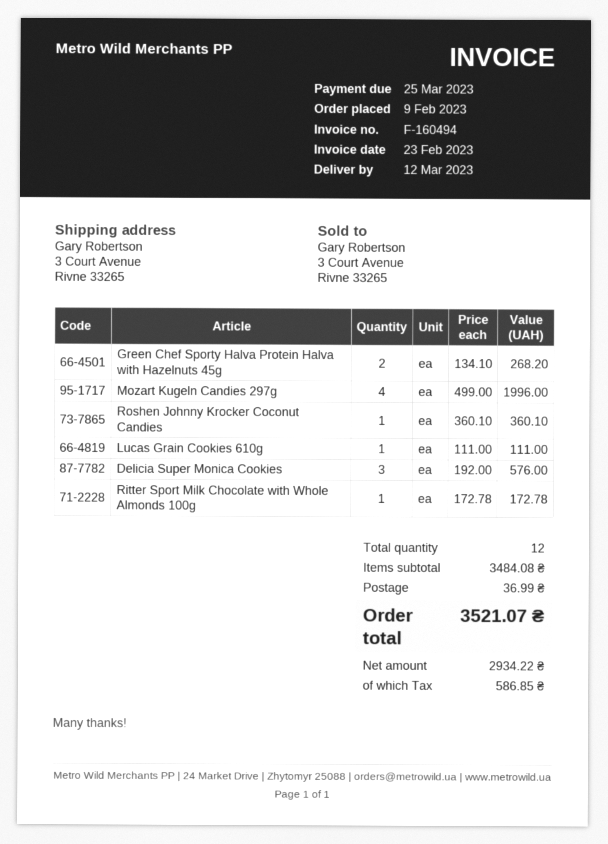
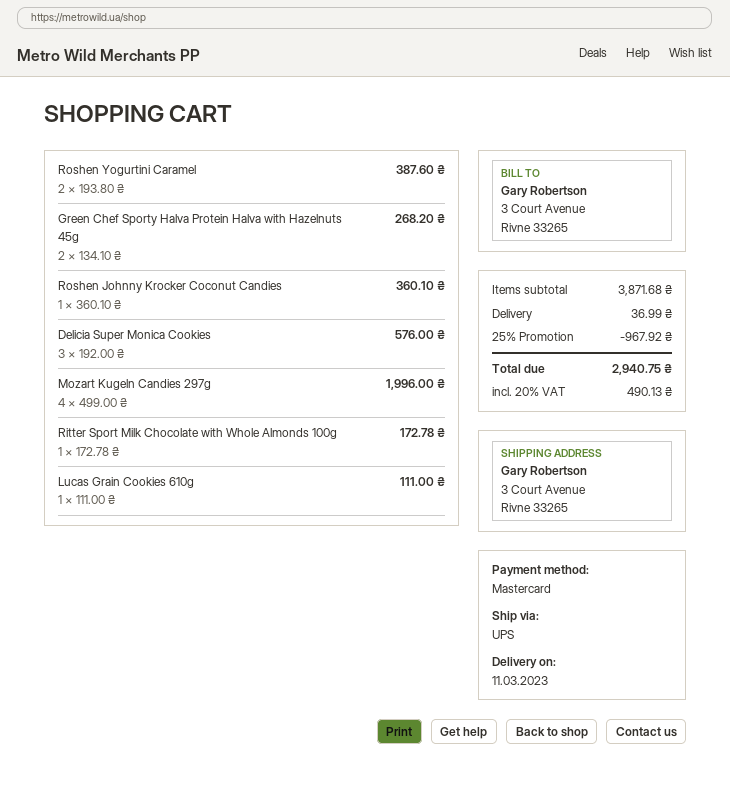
delivery date: 2023-03-12 -> 2023-03-11
Roshen Yogurtini Caramel: none -> 2 x 193.80 = 387.60
subtotal: 3484.08 -> 3871.68
discount: none -> 25% = 967.92
tax: 586.85 -> 490.13
total: 3521.07 -> 2940.75

